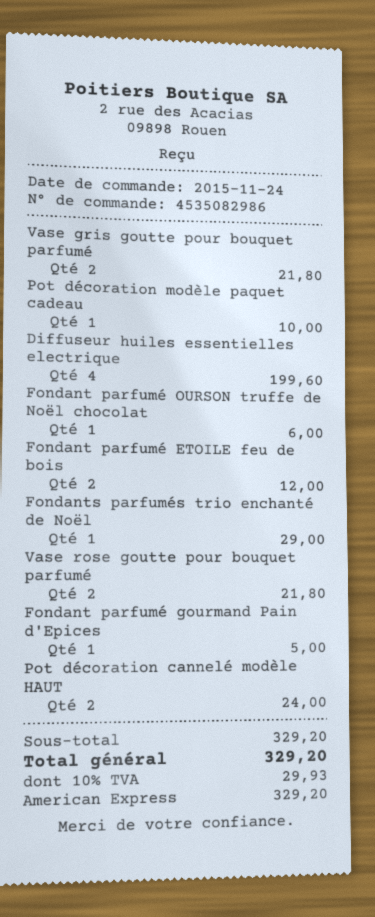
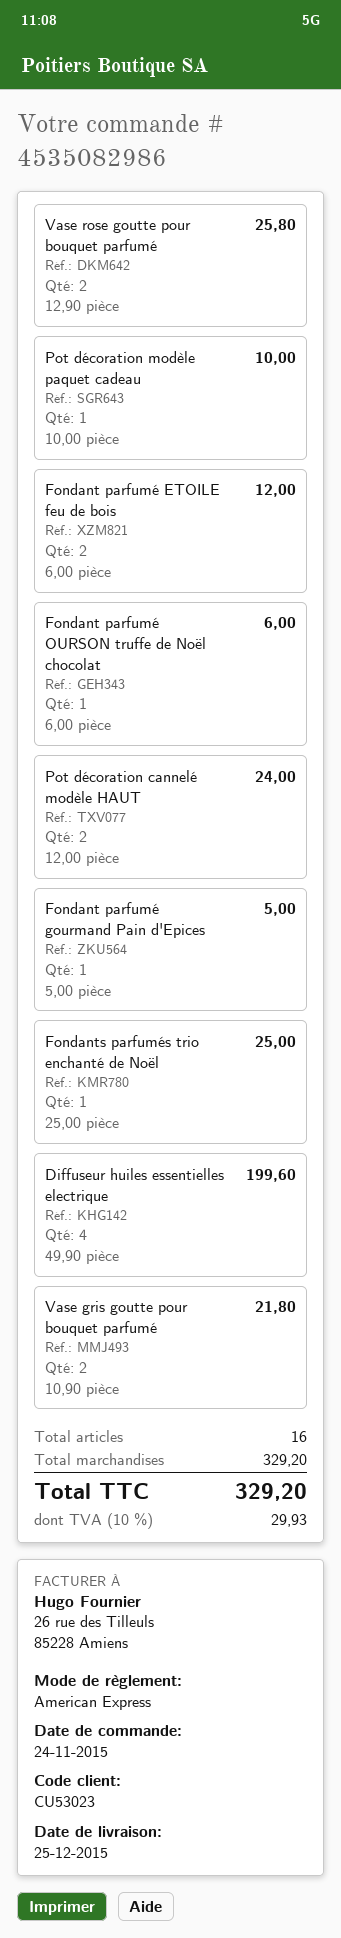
Fondants parfumés trio enchanté de Noël: 1 for 29.00 -> 1 for 25.00
Vase rose goutte pour bouquet parfumé: 2 for 21.80 -> 2 for 25.80

